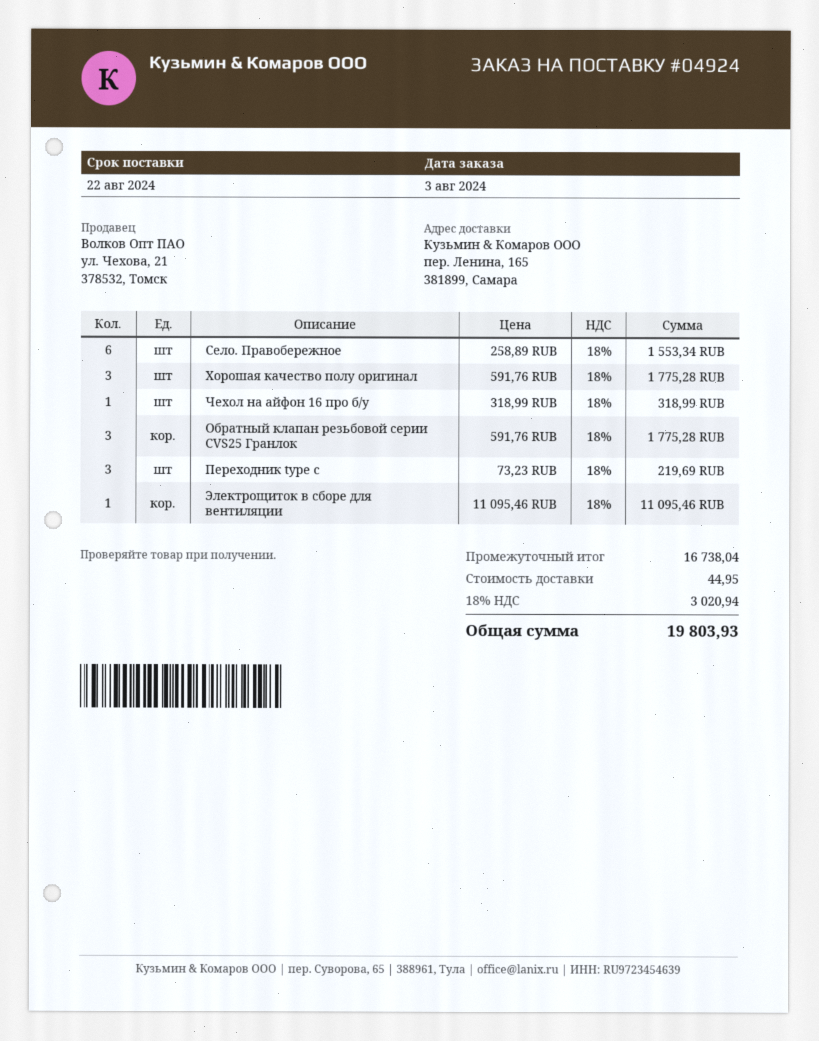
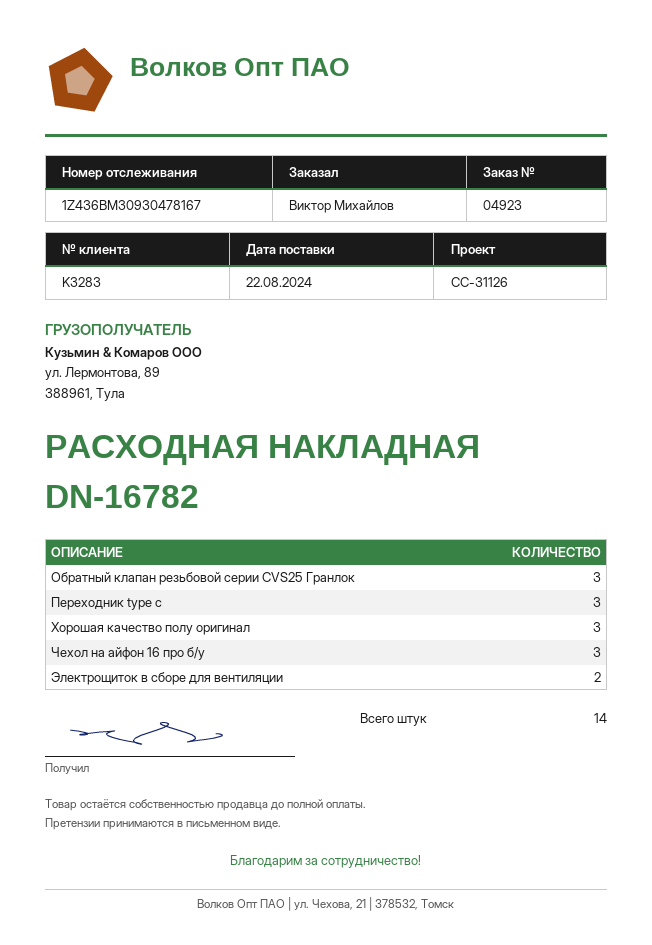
order number: 04924 -> 04923
ship to: пер. Ленина, 165, 381899, Самара -> ул. Лермонтова, 89, 388961, Тула
Село. Правобережное: 6 -> none
Чехол на айфон 16 про б/у: 1 -> 3
Электрощиток в сборе для вентиляции: 1 -> 2

